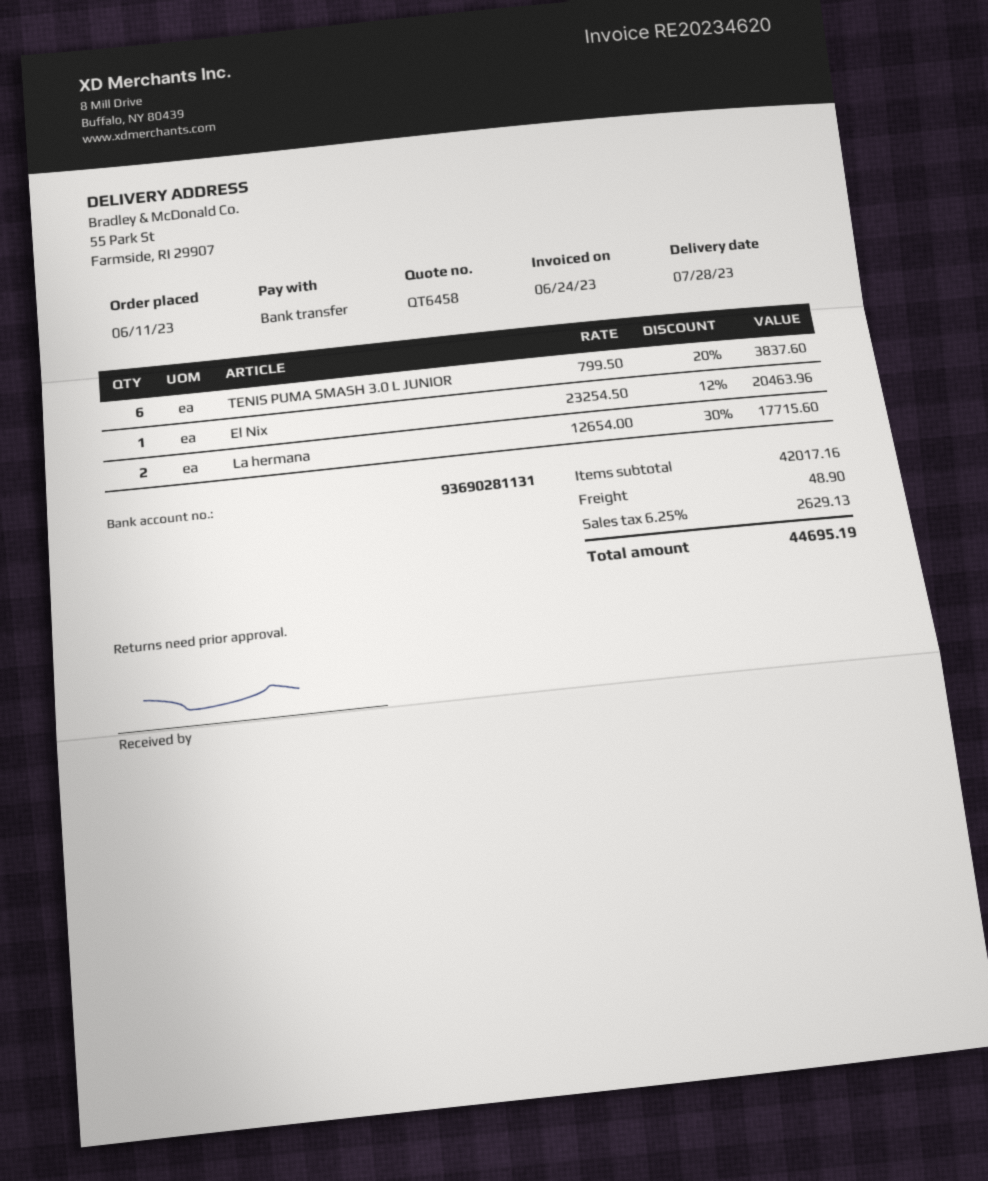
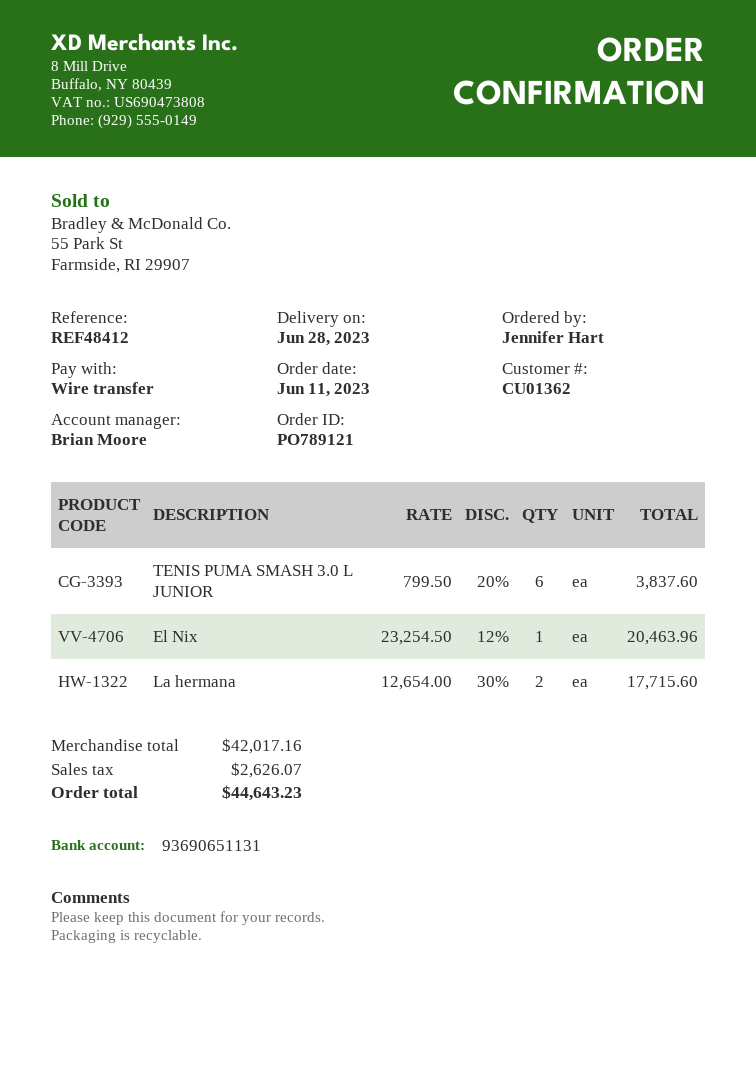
delivery date: 2023-07-28 -> 2023-06-28
bank account: 93690281131 -> 93690651131
shipping: 48.90 -> none
tax: 2629.13 -> 2626.07
total: 44695.19 -> 44643.23

